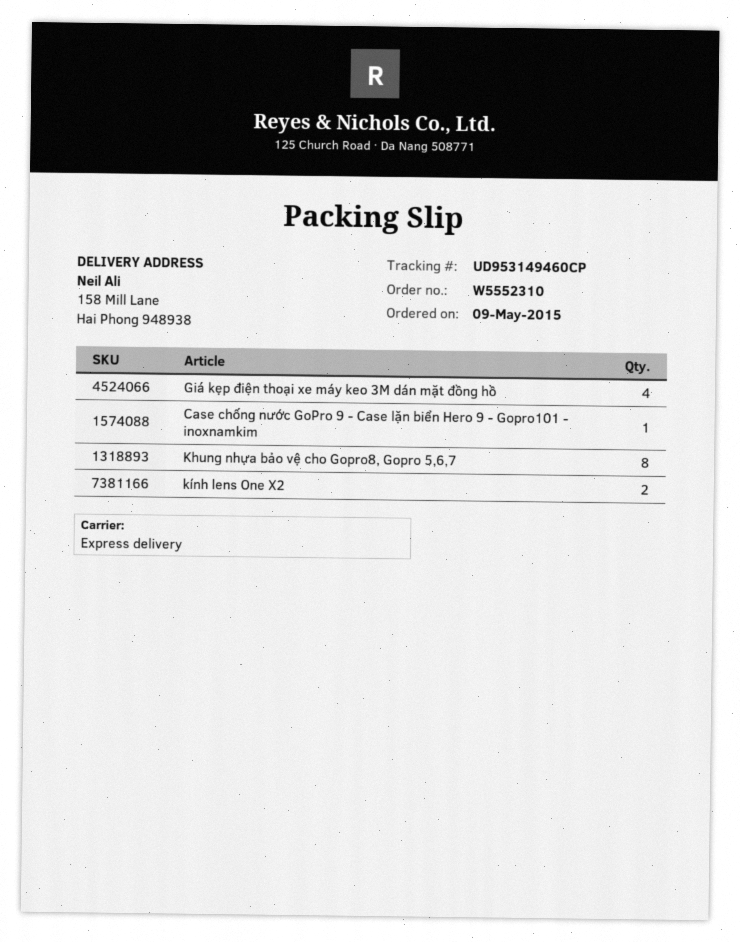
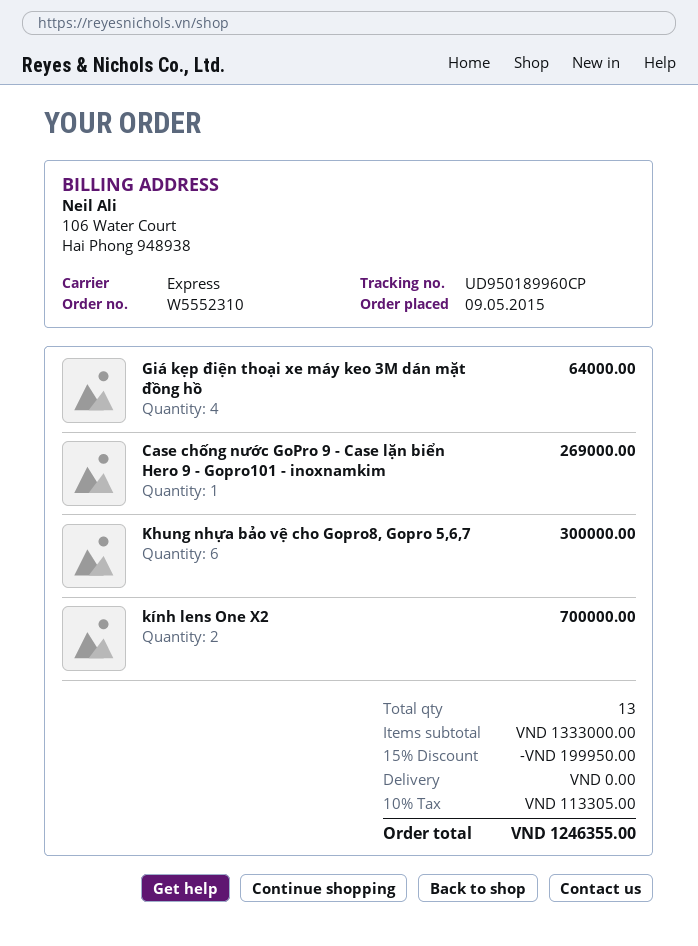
tracking number: UD953149460CP -> UD950189960CP
Khung nhựa bảo vệ cho Gopro8, Gopro 5,6,7: 8 -> 6

